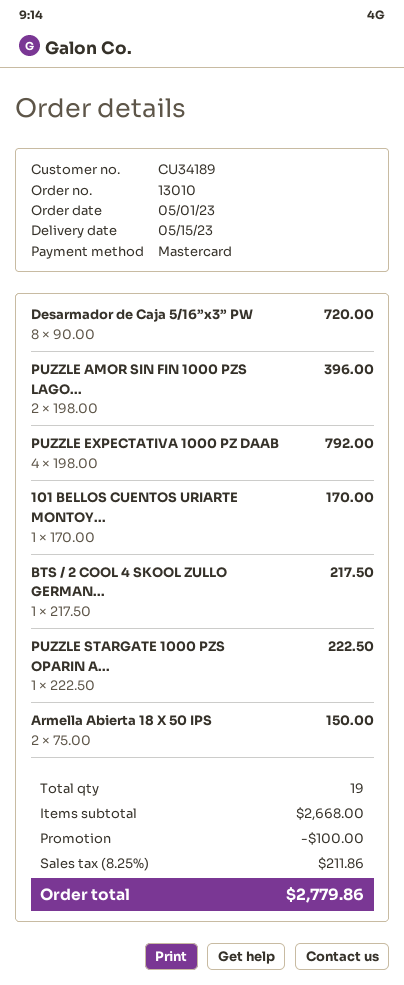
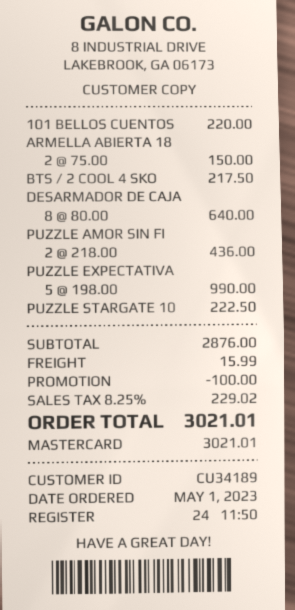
Desarmador de Caja 5/16”x3” PW: 8 x 90.00 = 720.00 -> 8 x 80.00 = 640.00
PUZZLE AMOR SIN FIN 1000 PZS LAGO...: 2 x 198.00 = 396.00 -> 2 x 218.00 = 436.00
PUZZLE EXPECTATIVA 1000 PZ DAAB: 4 x 198.00 = 792.00 -> 5 x 198.00 = 990.00
101 BELLOS CUENTOS URIARTE MONTOY...: 1 x 170.00 = 170.00 -> 1 x 220.00 = 220.00
subtotal: 2668.00 -> 2876.00
shipping: none -> 15.99
tax: 8.25% = 211.86 -> 8.25% = 229.02
total: 2779.86 -> 3021.01

